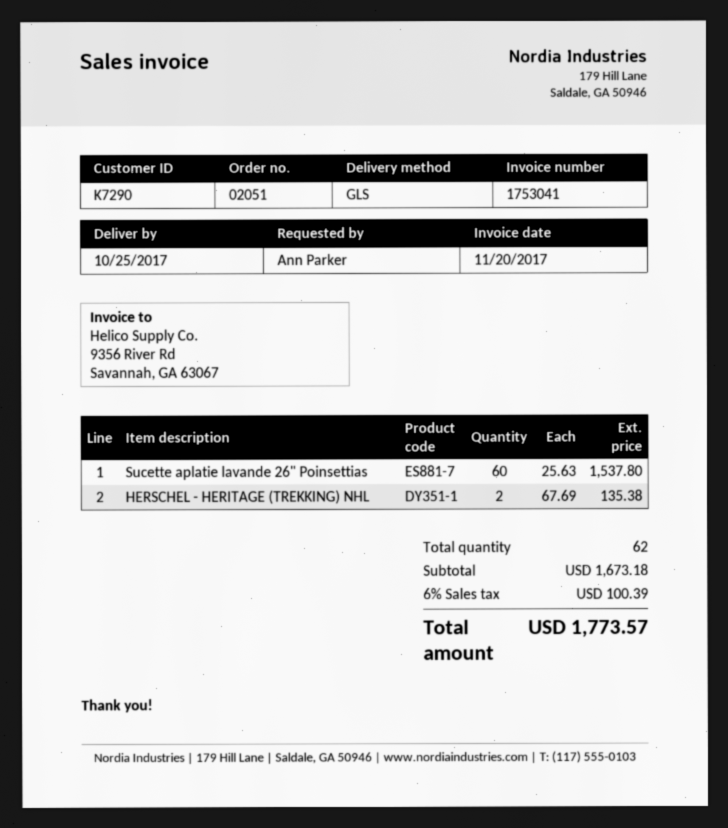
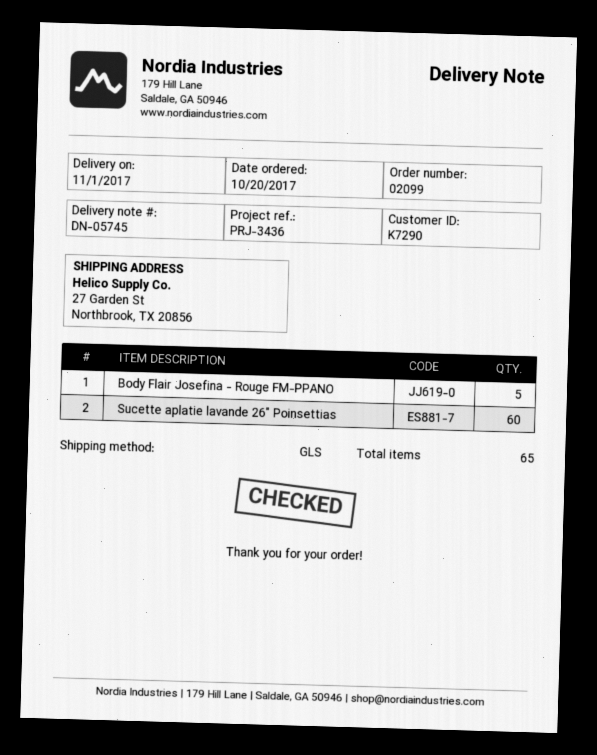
order number: 02051 -> 02099
delivery date: 2017-10-25 -> 2017-11-01
HERSCHEL - HERITAGE (TREKKING) NHL: 2 -> none
Body Flair Josefina - Rouge FM-PPANO: none -> 5
total quantity: 62 -> 65

